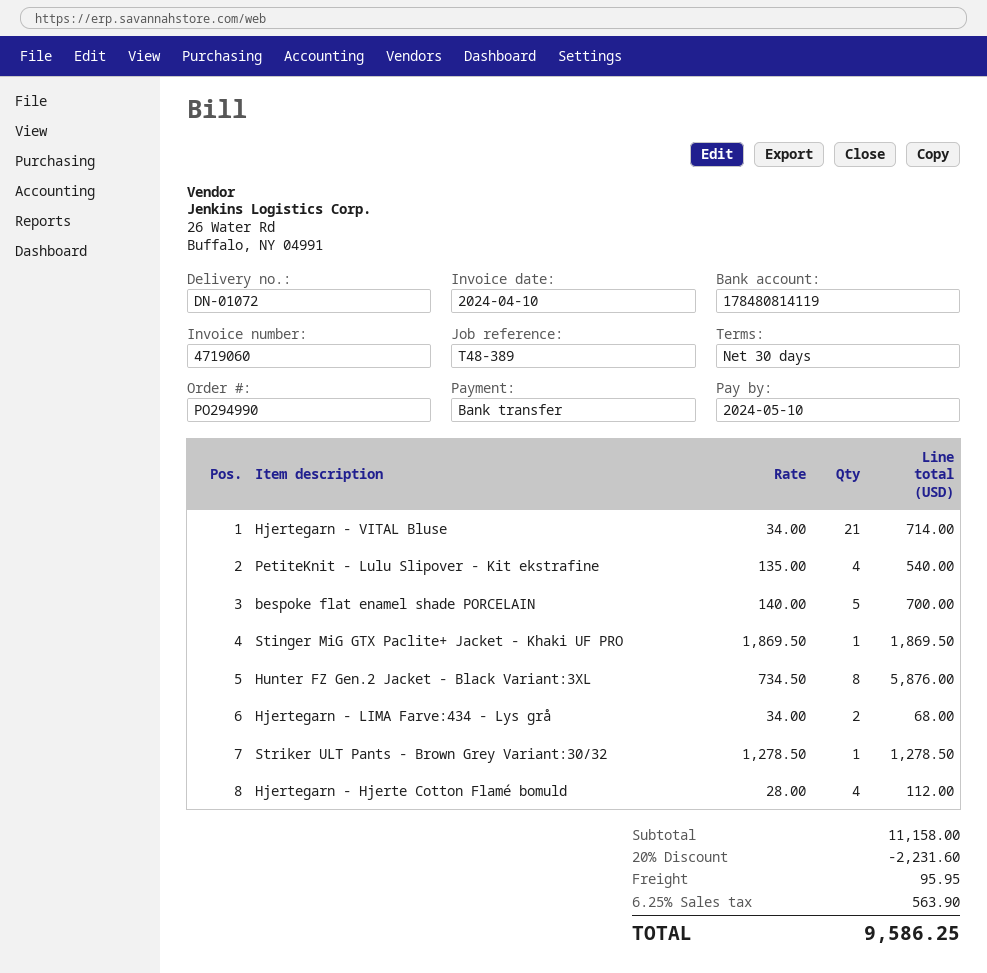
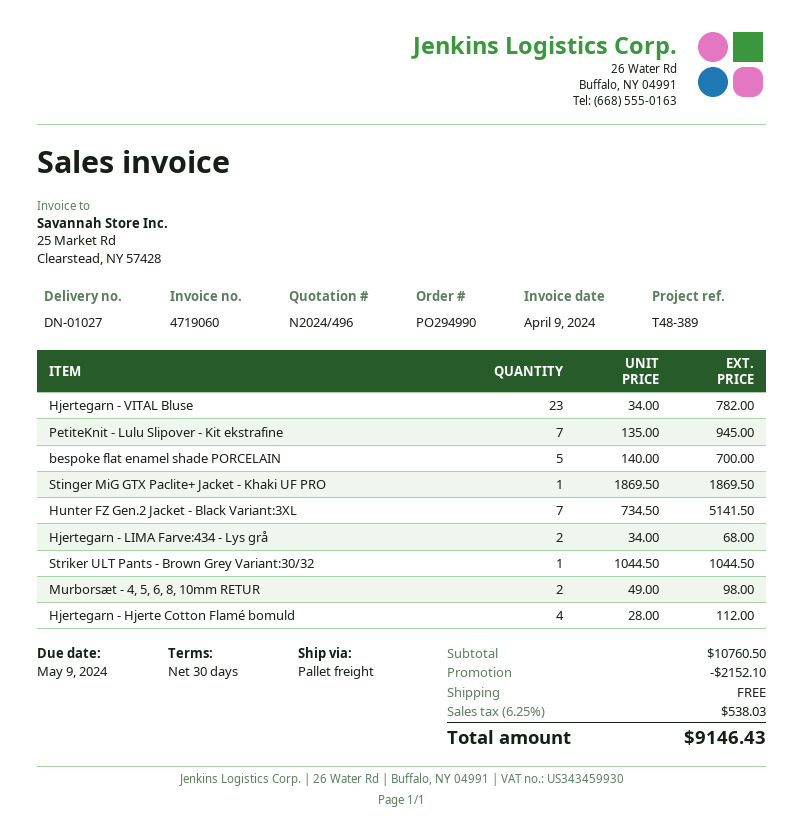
delivery note number: DN-01072 -> DN-01027
invoice date: 2024-04-10 -> 2024-04-09
due date: 2024-05-10 -> 2024-05-09
Hjertegarn - VITAL Bluse: 21 x 34.00 = 714.00 -> 23 x 34.00 = 782.00
PetiteKnit - Lulu Slipover - Kit ekstrafine: 4 x 135.00 = 540.00 -> 7 x 135.00 = 945.00
Hunter FZ Gen.2 Jacket - Black Variant:3XL: 8 x 734.50 = 5876.00 -> 7 x 734.50 = 5141.50
Striker ULT Pants - Brown Grey Variant:30/32: 1 x 1278.50 = 1278.50 -> 1 x 1044.50 = 1044.50
Murborsæt - 4, 5, 6, 8, 10mm RETUR: none -> 2 x 49.00 = 98.00
subtotal: 11158.00 -> 10760.50
discount: 2231.60 -> 2152.10
shipping: 95.95 -> 0.00
tax: 6.25% = 563.90 -> 6.25% = 538.03
total: 9586.25 -> 9146.43

